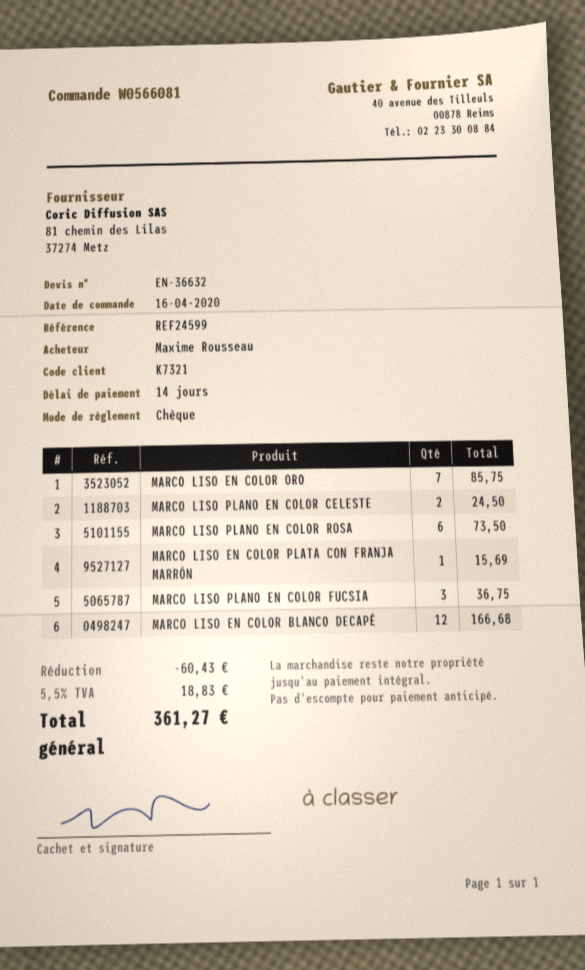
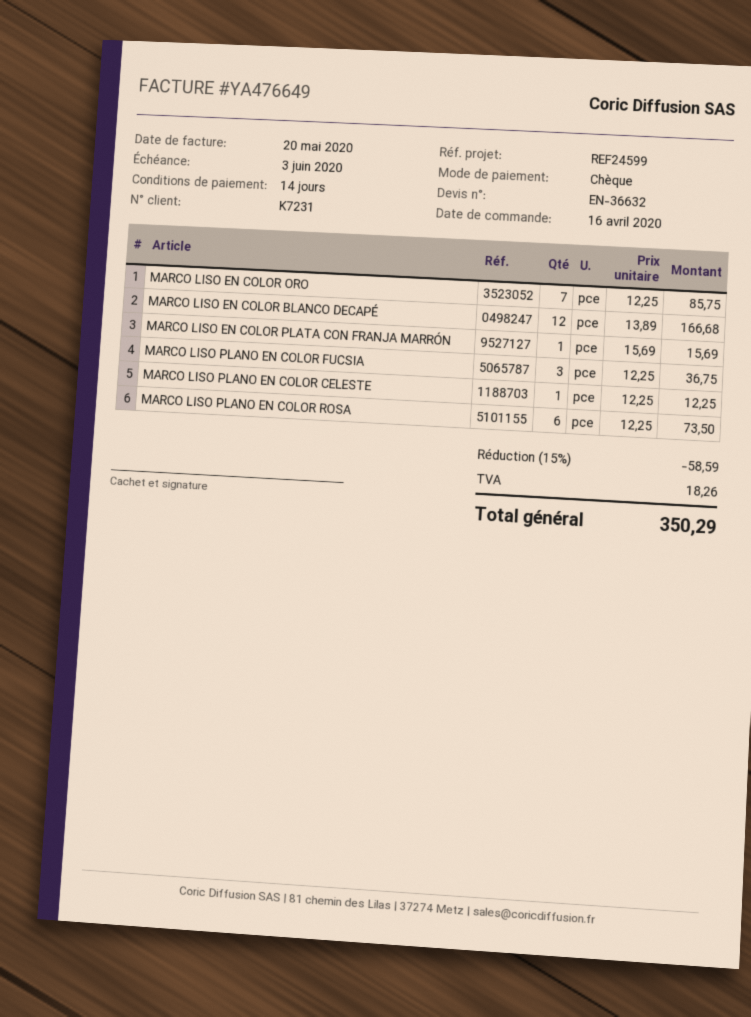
customer number: K7321 -> K7231
MARCO LISO PLANO EN COLOR CELESTE: 2 for 24.50 -> 1 for 12.25
discount: 60.43 -> 58.59
tax: 18.83 -> 18.26
total: 361.27 -> 350.29

